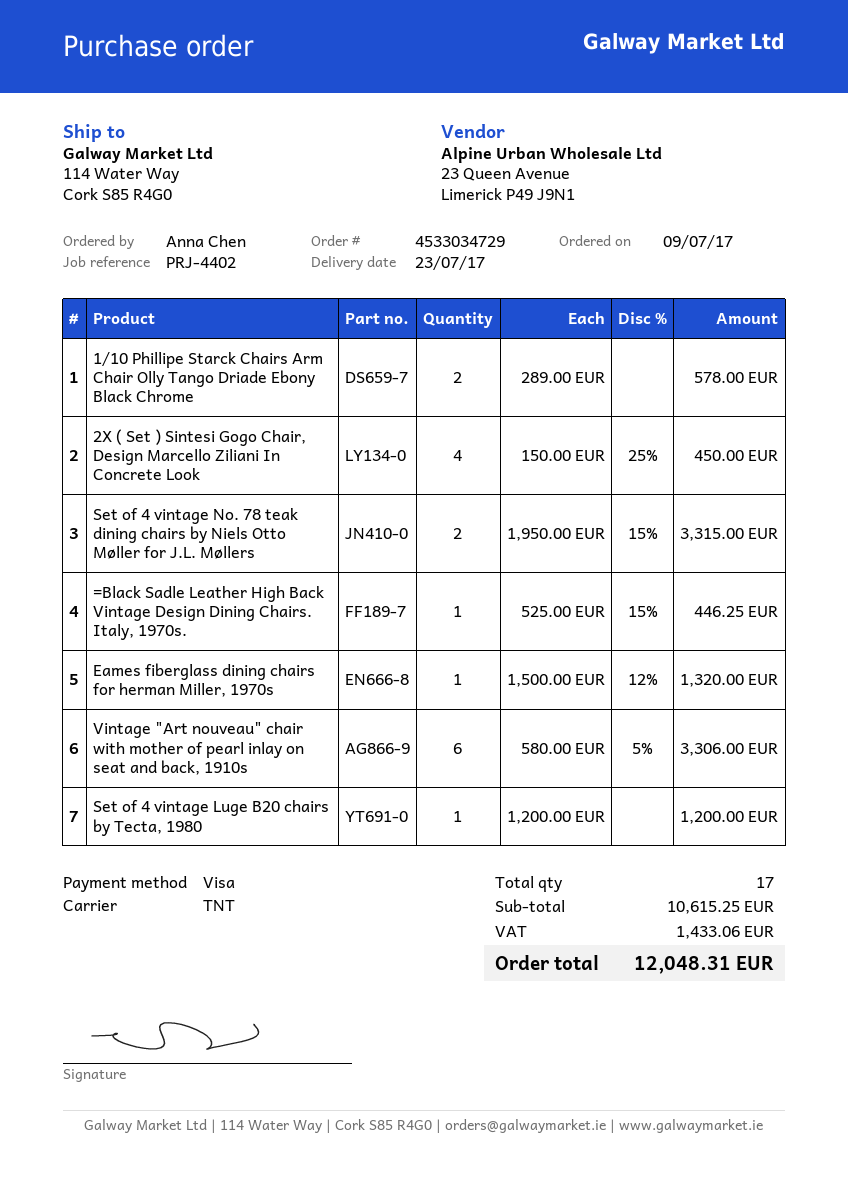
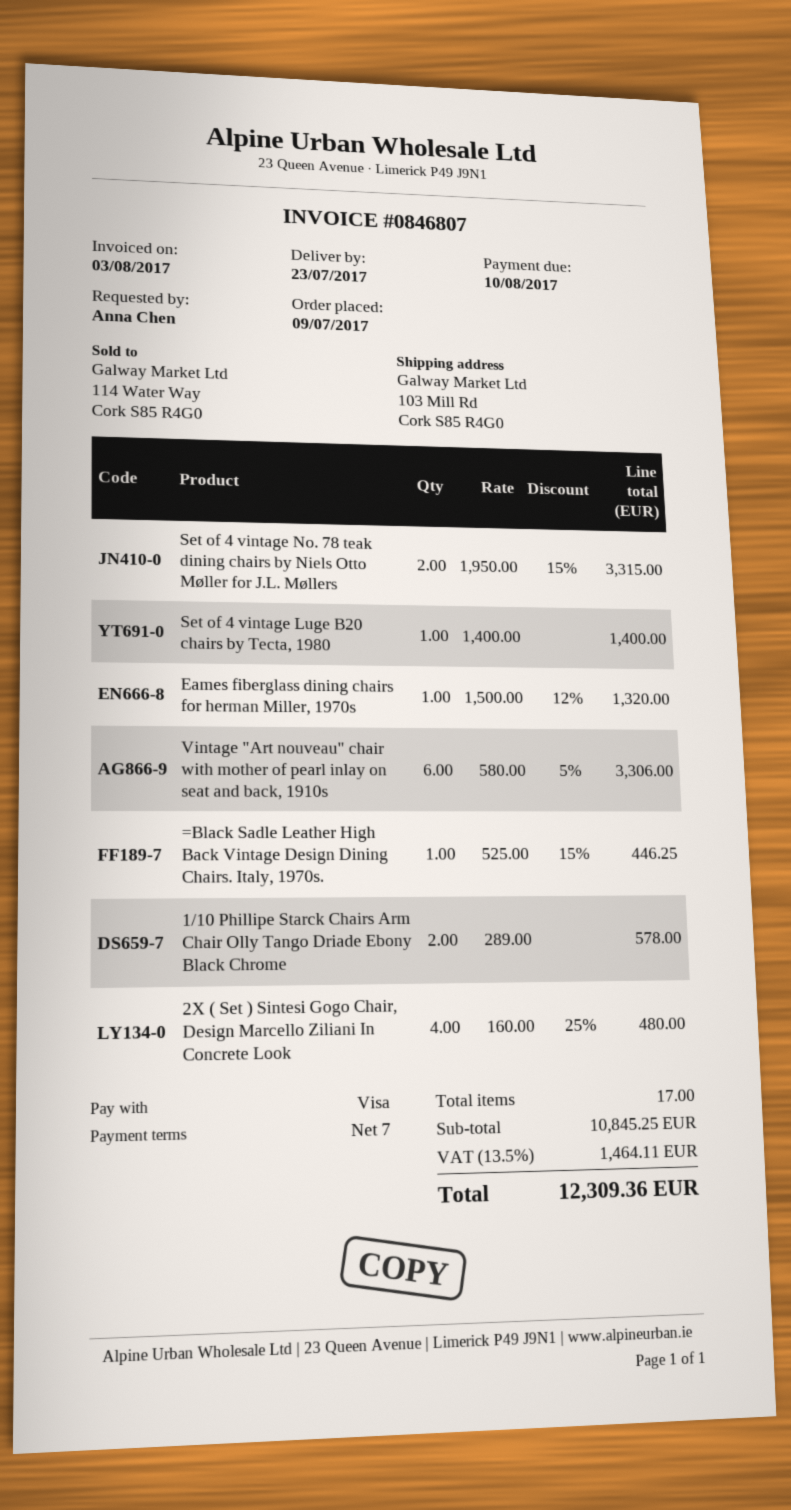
ship to: 114 Water Way, Cork S85 R4G0 -> 103 Mill Rd, Cork S85 R4G0
2X ( Set ) Sintesi Gogo Chair, Design Marcello Ziliani In Concrete Look: 4 x 150.00 - 25% = 450.00 -> 4 x 160.00 - 25% = 480.00
Set of 4 vintage Luge B20 chairs by Tecta, 1980: 1 x 1200.00 = 1200.00 -> 1 x 1400.00 = 1400.00
subtotal: 10615.25 -> 10845.25
tax: 1433.06 -> 1464.11
total: 12048.31 -> 12309.36

